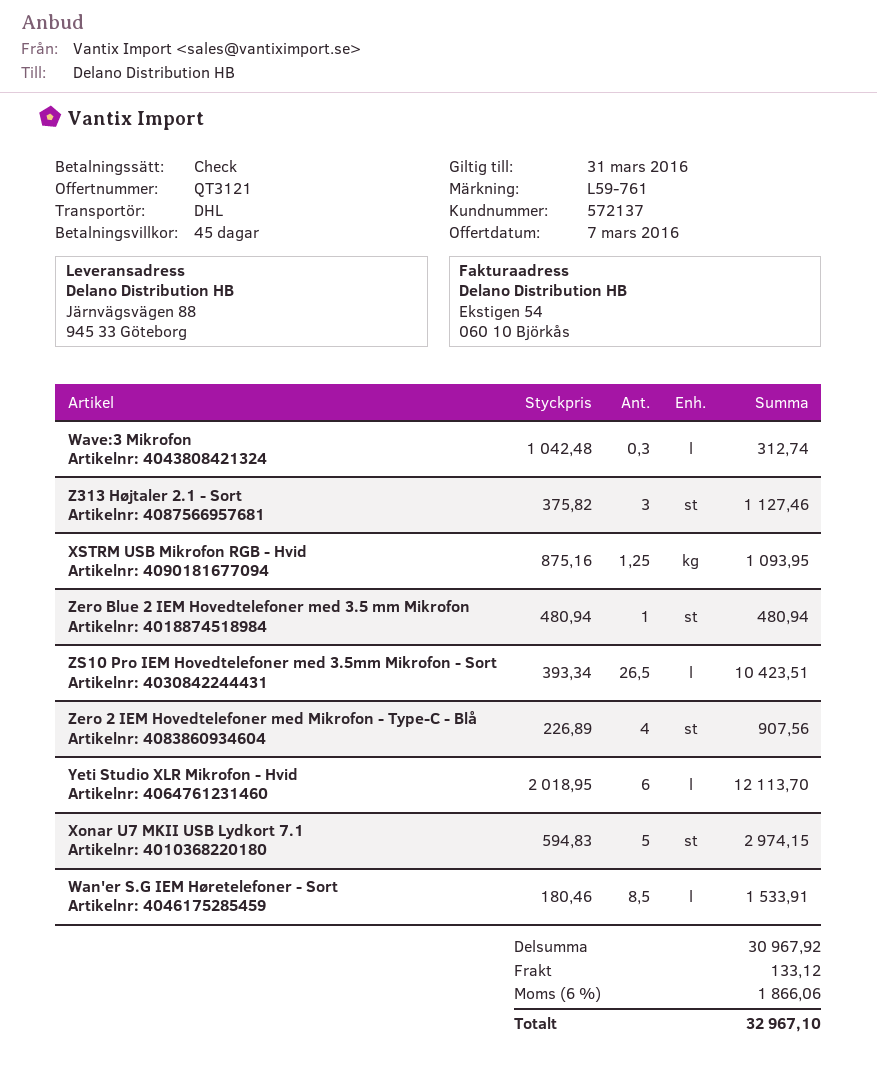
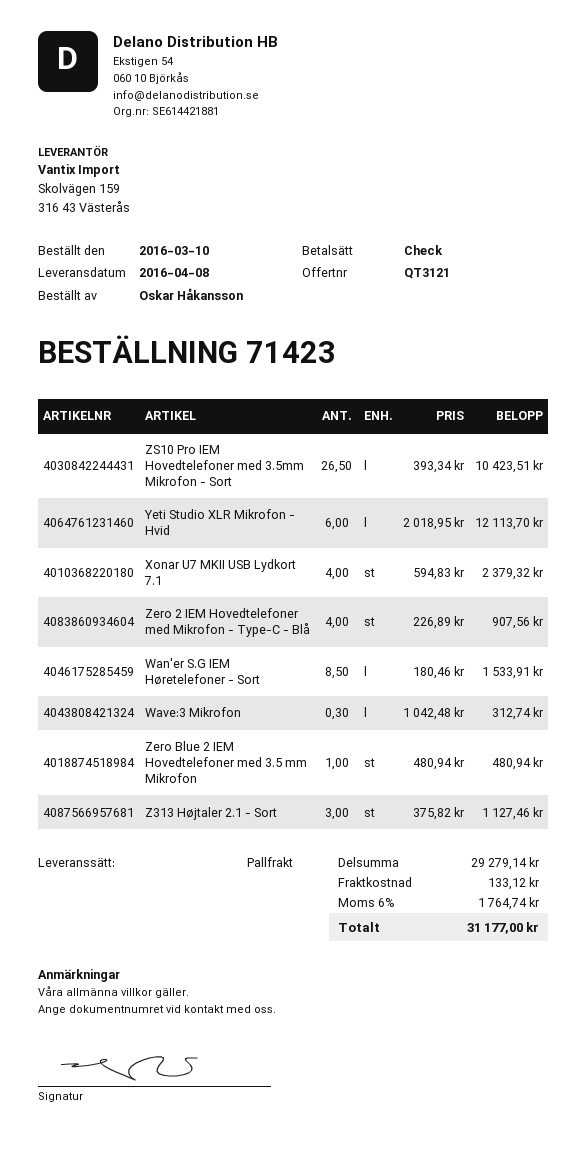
shipping method: DHL -> pallet freight
XSTRM USB Mikrofon RGB - Hvid: 1.25 x 875.16 = 1093.95 -> none
Xonar U7 MKII USB Lydkort 7.1: 5 x 594.83 = 2974.15 -> 4 x 594.83 = 2379.32
subtotal: 30967.92 -> 29279.14
tax: 6% = 1866.06 -> 6% = 1764.74
total: 32967.10 -> 31177.00

